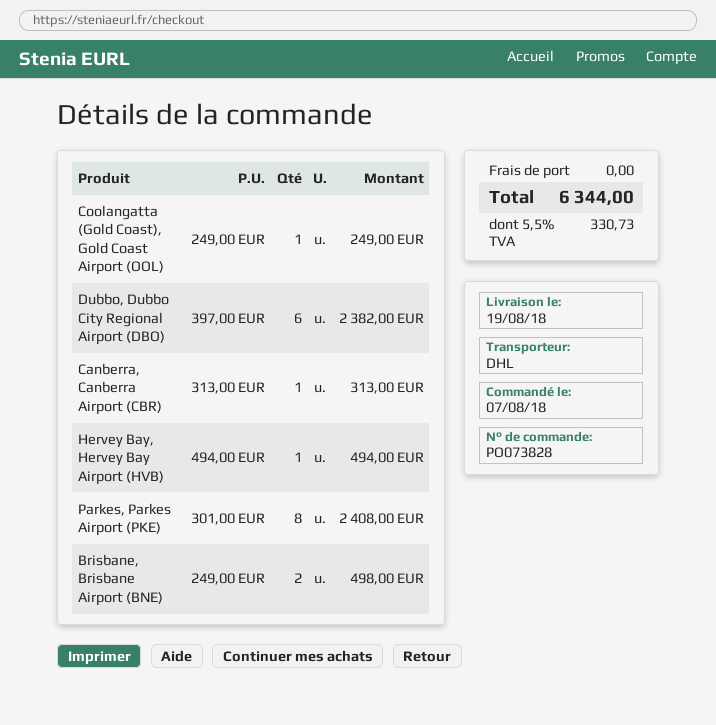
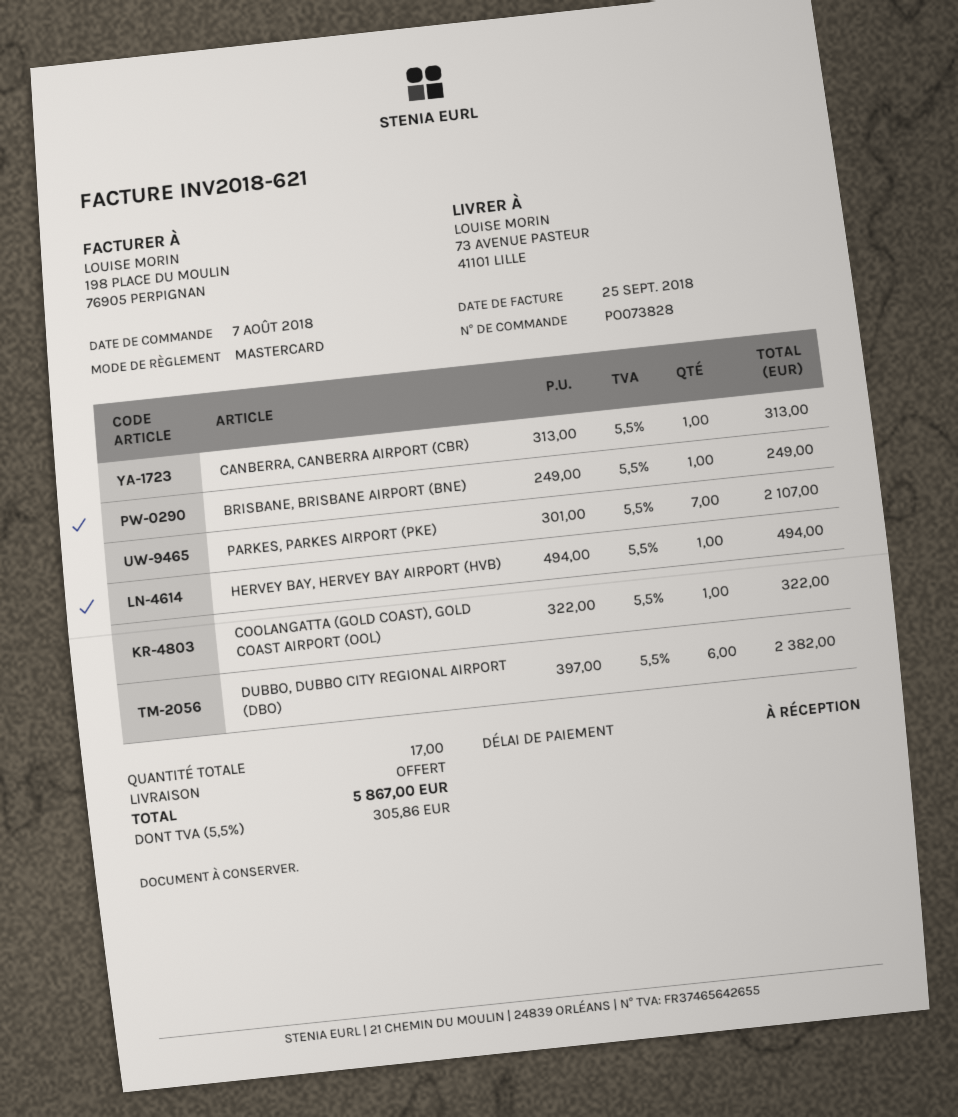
Coolangatta (Gold Coast), Gold Coast Airport (OOL): 1 x 249.00 = 249.00 -> 1 x 322.00 = 322.00
Parkes, Parkes Airport (PKE): 8 x 301.00 = 2408.00 -> 7 x 301.00 = 2107.00
Brisbane, Brisbane Airport (BNE): 2 x 249.00 = 498.00 -> 1 x 249.00 = 249.00
tax: 5.5% = 330.73 -> 5.5% = 305.86
total: 6344.00 -> 5867.00

